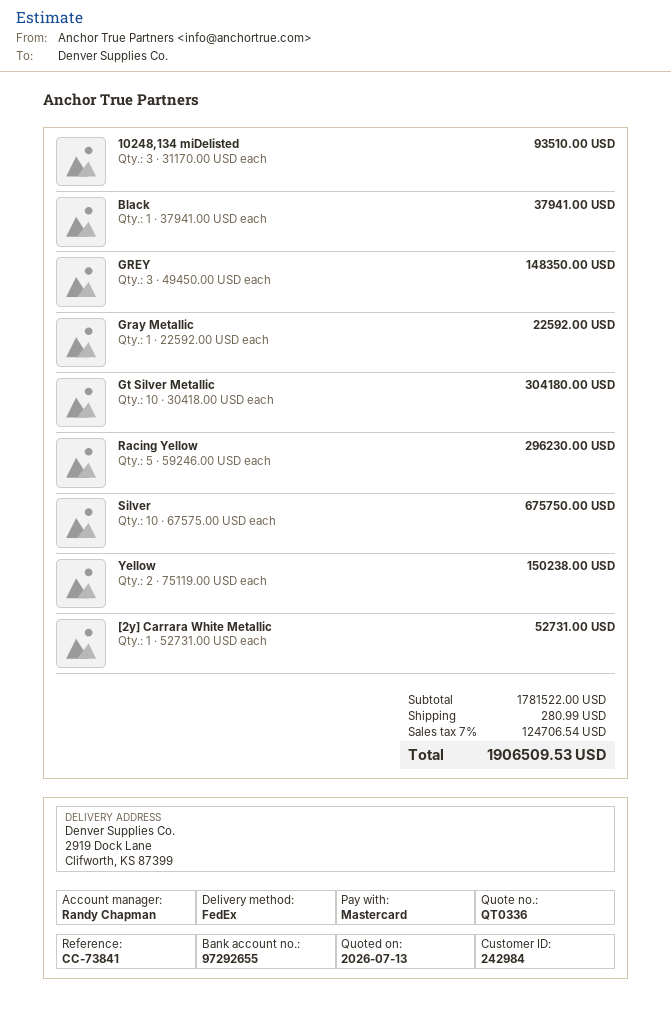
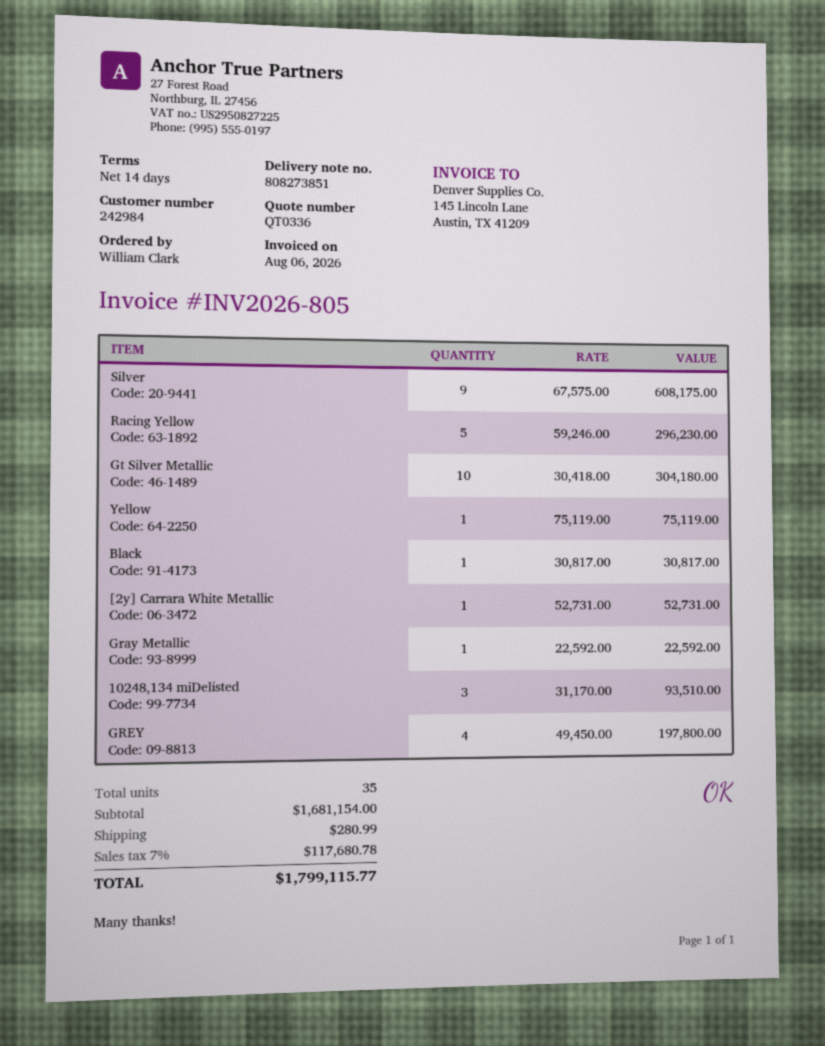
Black: 1 x 37941.00 = 37941.00 -> 1 x 30817.00 = 30817.00
GREY: 3 x 49450.00 = 148350.00 -> 4 x 49450.00 = 197800.00
Silver: 10 x 67575.00 = 675750.00 -> 9 x 67575.00 = 608175.00
Yellow: 2 x 75119.00 = 150238.00 -> 1 x 75119.00 = 75119.00
subtotal: 1781522.00 -> 1681154.00
tax: 7% = 124706.54 -> 7% = 117680.78
total: 1906509.53 -> 1799115.77

